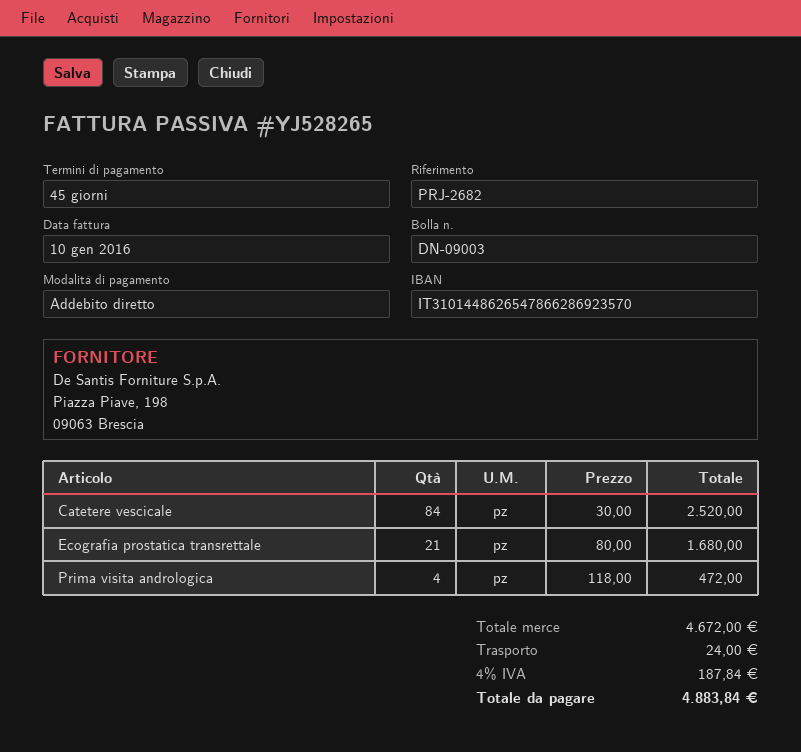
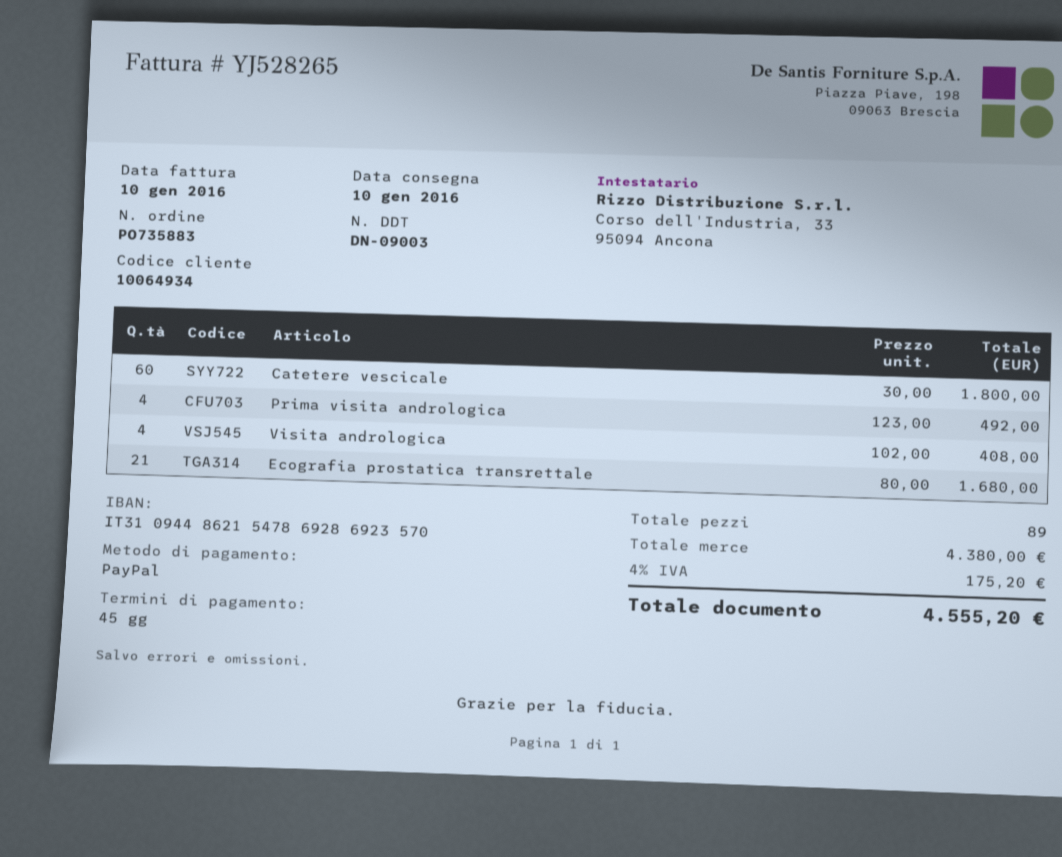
payment method: direct debit -> PayPal
bank account: IT3101448626547866286923570 -> IT3109448621547869286923570
Catetere vescicale: 84 x 30.00 = 2520.00 -> 60 x 30.00 = 1800.00
Prima visita andrologica: 4 x 118.00 = 472.00 -> 4 x 123.00 = 492.00
Visita andrologica: none -> 4 x 102.00 = 408.00
subtotal: 4672.00 -> 4380.00
shipping: 24.00 -> none
tax: 4% = 187.84 -> 4% = 175.20
total: 4883.84 -> 4555.20

